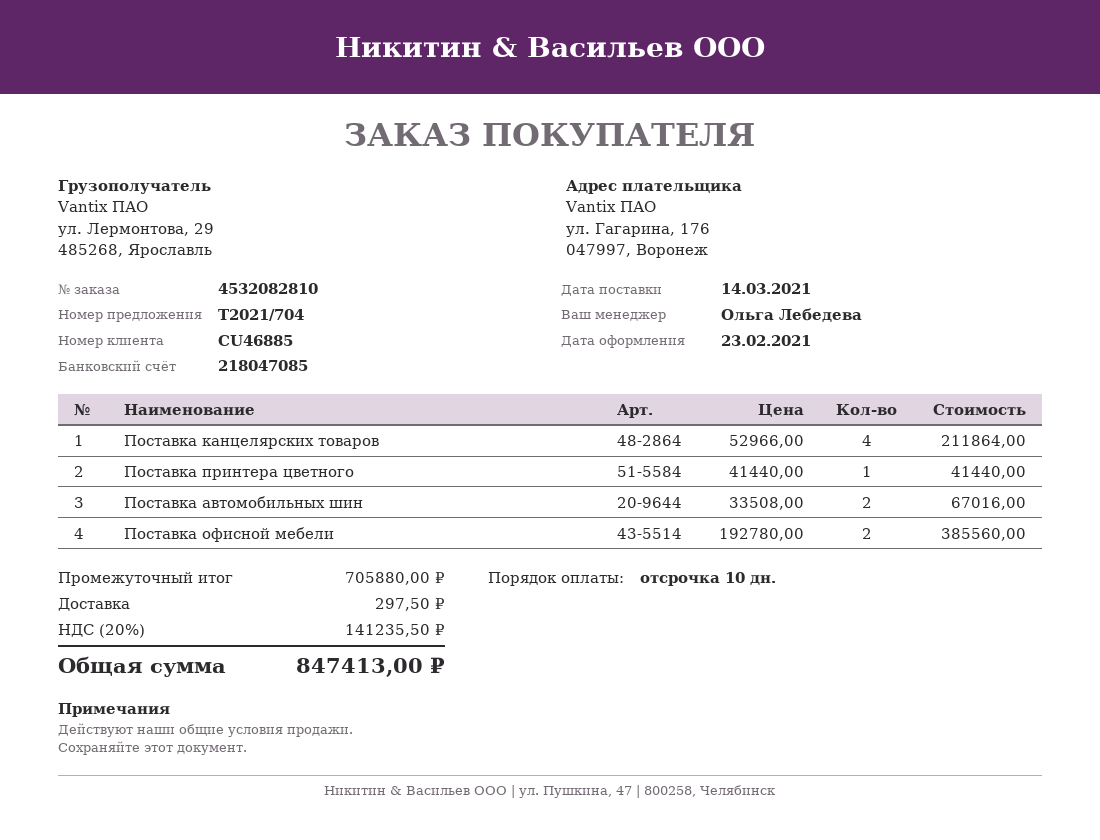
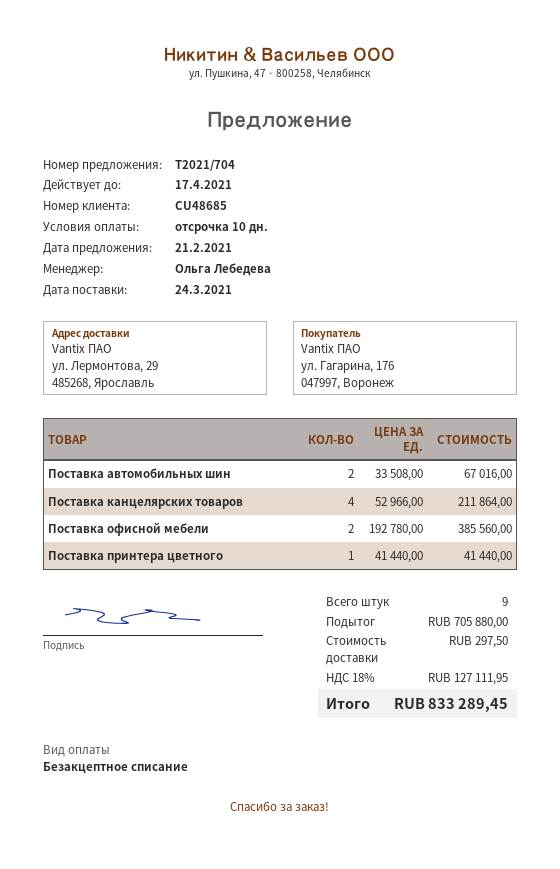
delivery date: 2021-03-14 -> 2021-03-24
customer number: CU46885 -> CU48685
tax: 20% = 141235.50 -> 18% = 127111.95
total: 847413.00 -> 833289.45

